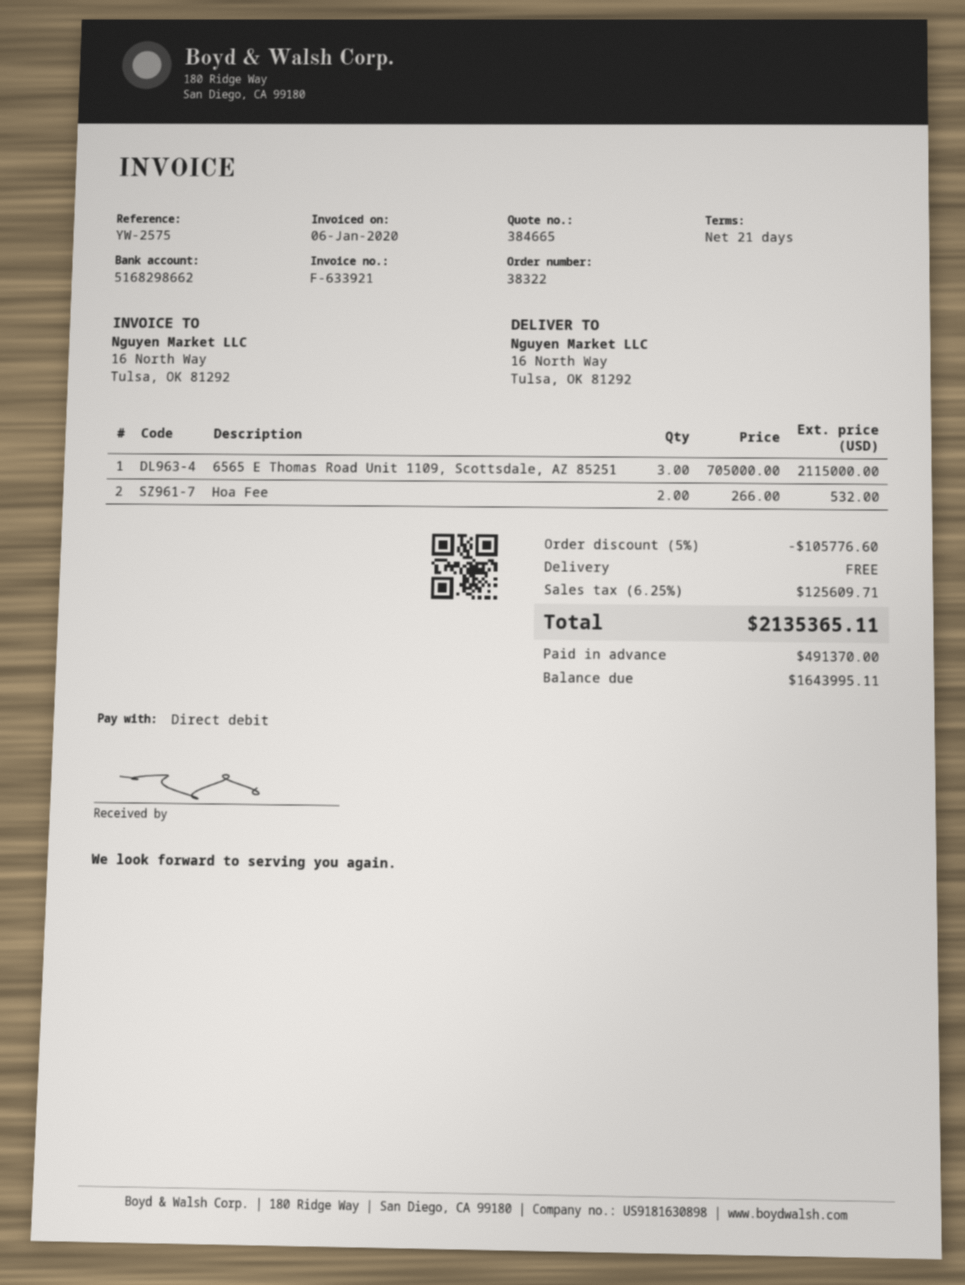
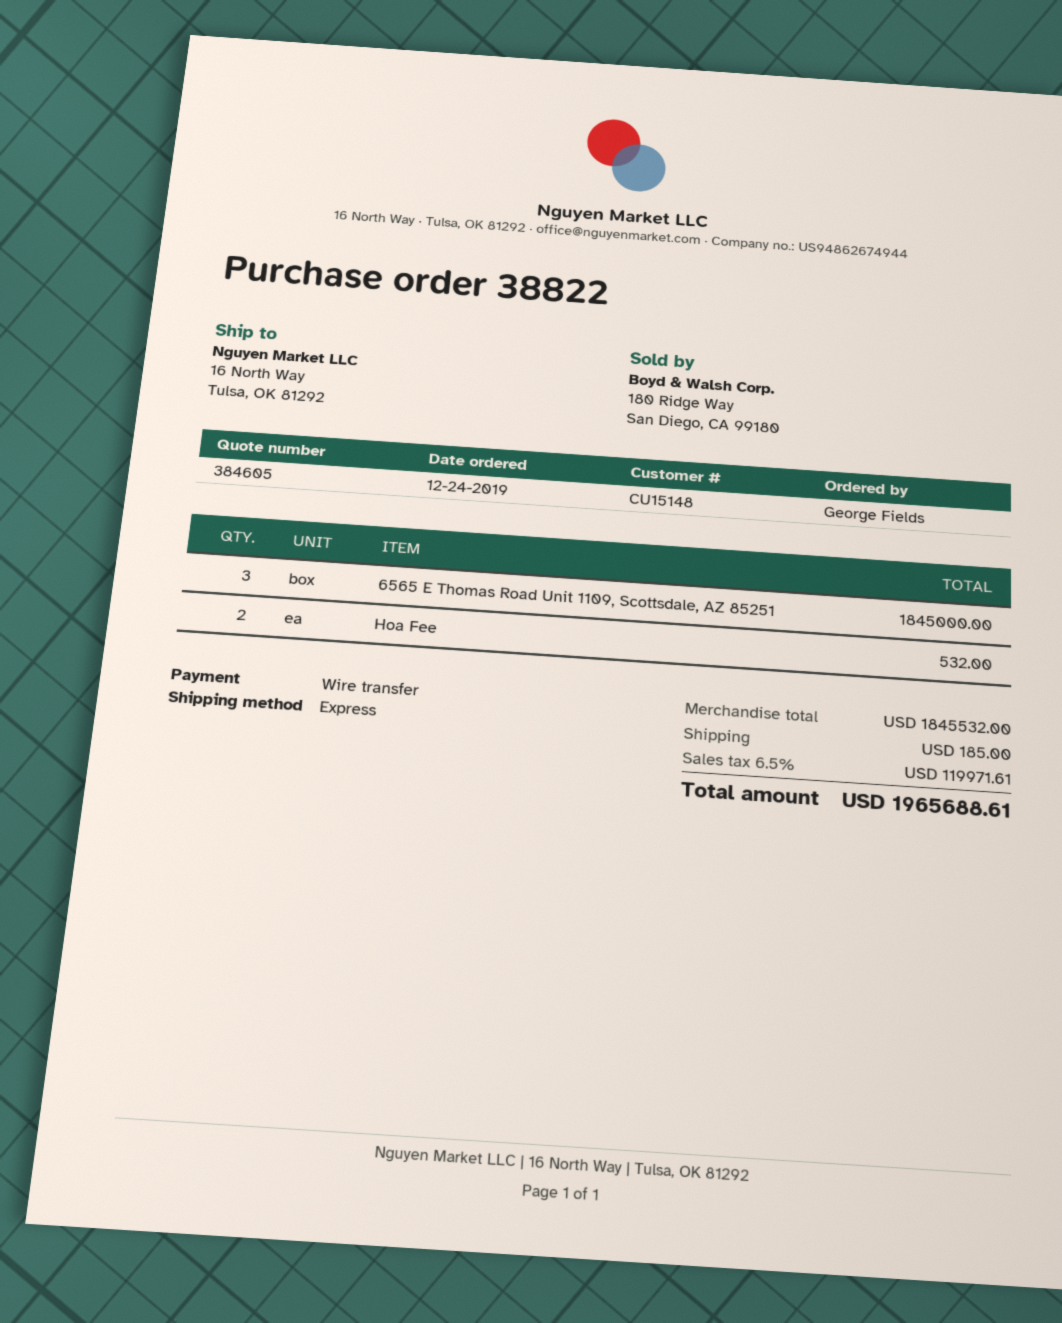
quote number: 384665 -> 384605
order number: 38322 -> 38822
payment method: direct debit -> bank transfer
6565 E Thomas Road Unit 1109, Scottsdale, AZ 85251: 3 for 2115000.00 -> 3 for 1845000.00
discount: 5% = 105776.60 -> none
shipping: 0.00 -> 185.00
tax: 6.25% = 125609.71 -> 6.5% = 119971.61
total: 2135365.11 -> 1965688.61

